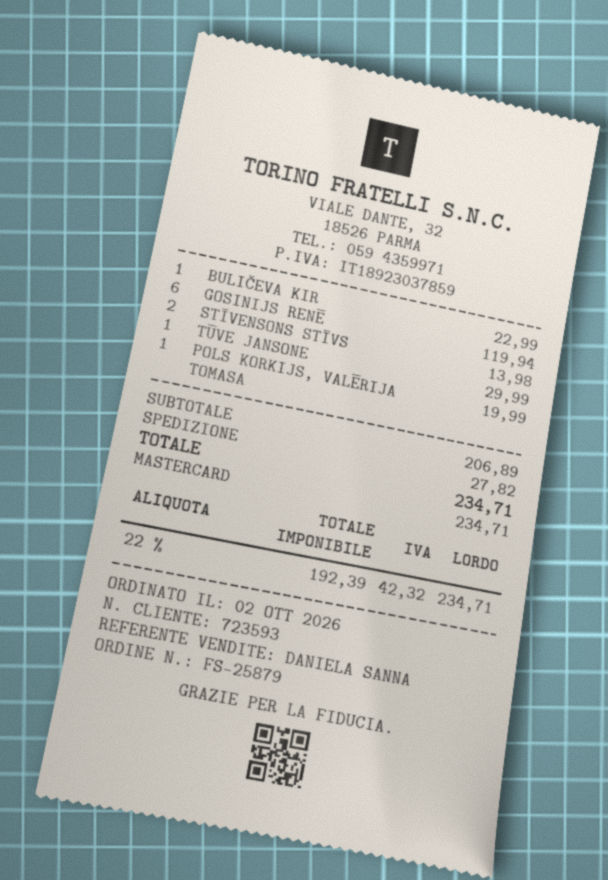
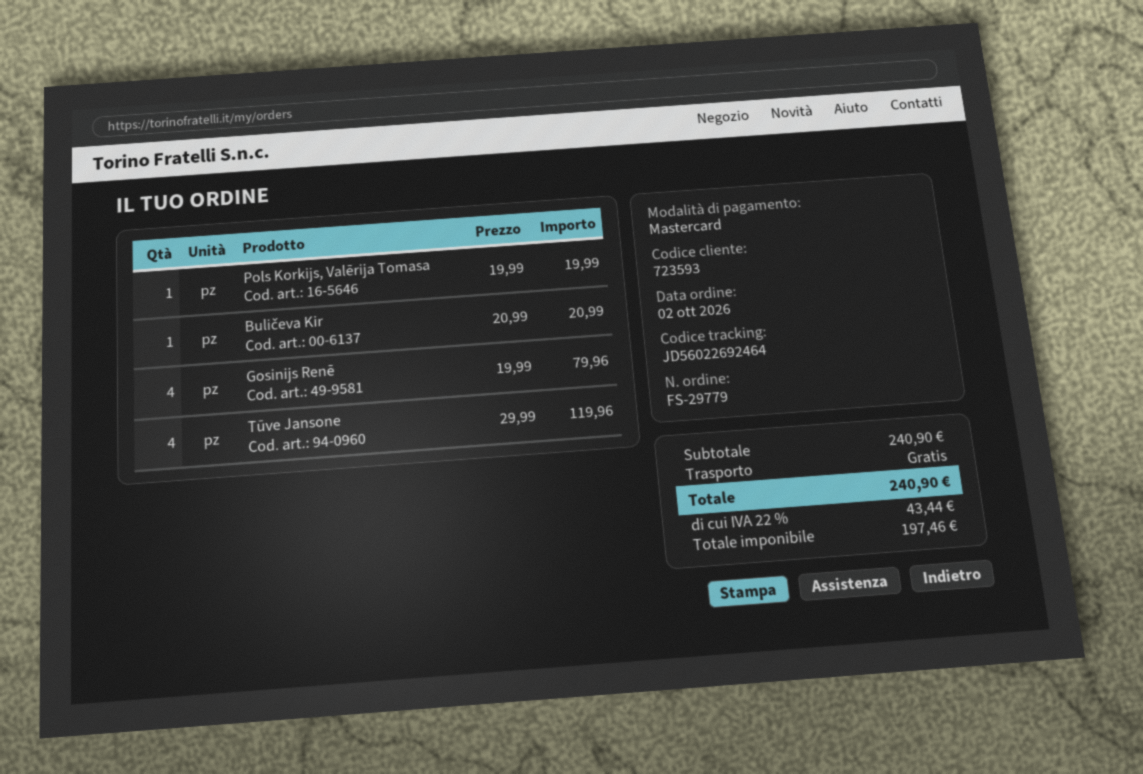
order number: FS-25879 -> FS-29779
BULIČEVA KIR: 1 for 22.99 -> 1 for 20.99
GOSINIJS RENĒ: 6 for 119.94 -> 4 for 79.96
STĪVENSONS STĪVS: 2 for 13.98 -> none
TŪVE JANSONE: 1 for 29.99 -> 4 for 119.96
subtotal: 206.89 -> 240.90
shipping: 27.82 -> 0.00
net: 192.39 -> 197.46
tax: 22% = 42.32 -> 22% = 43.44
total: 234.71 -> 240.90

